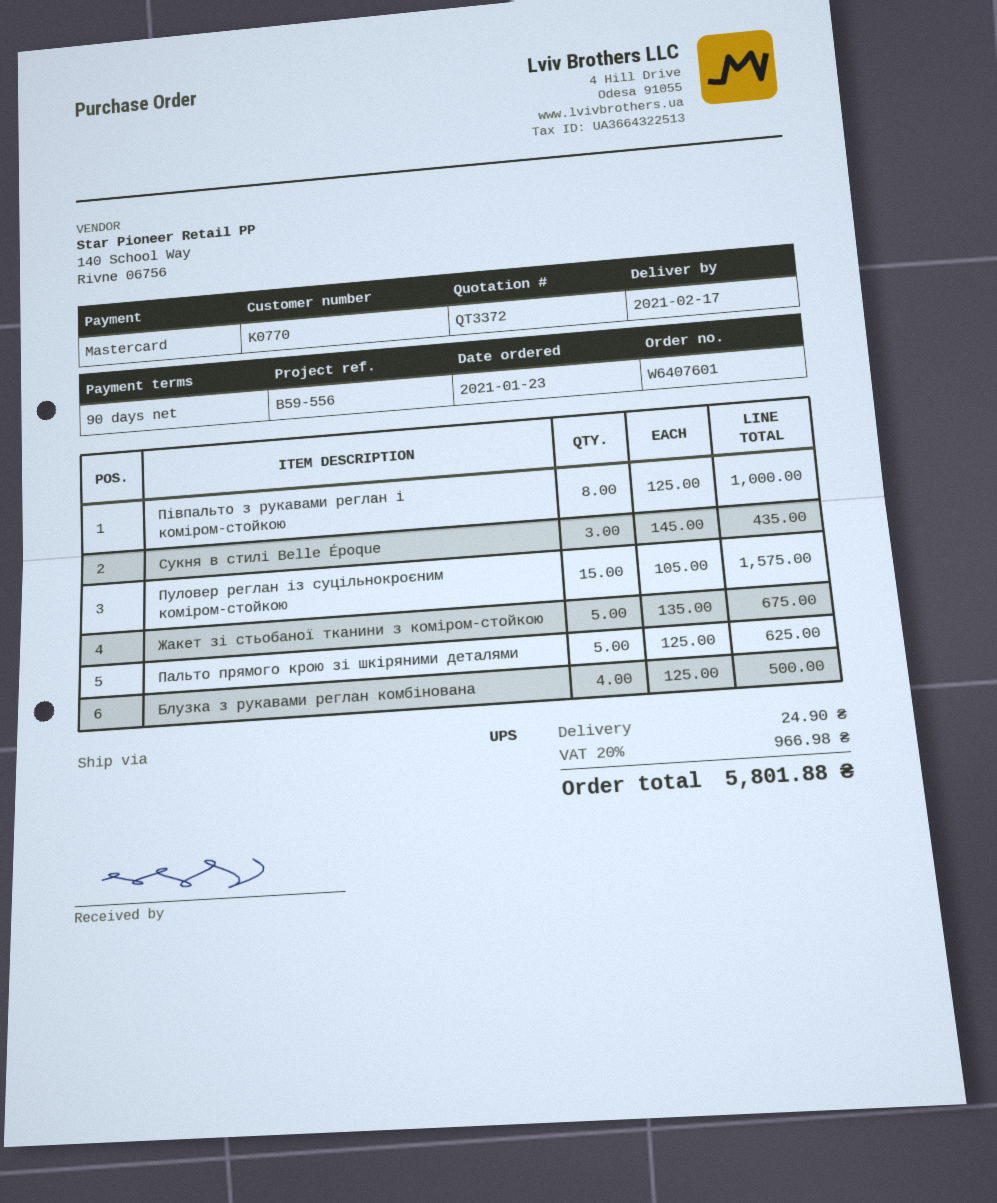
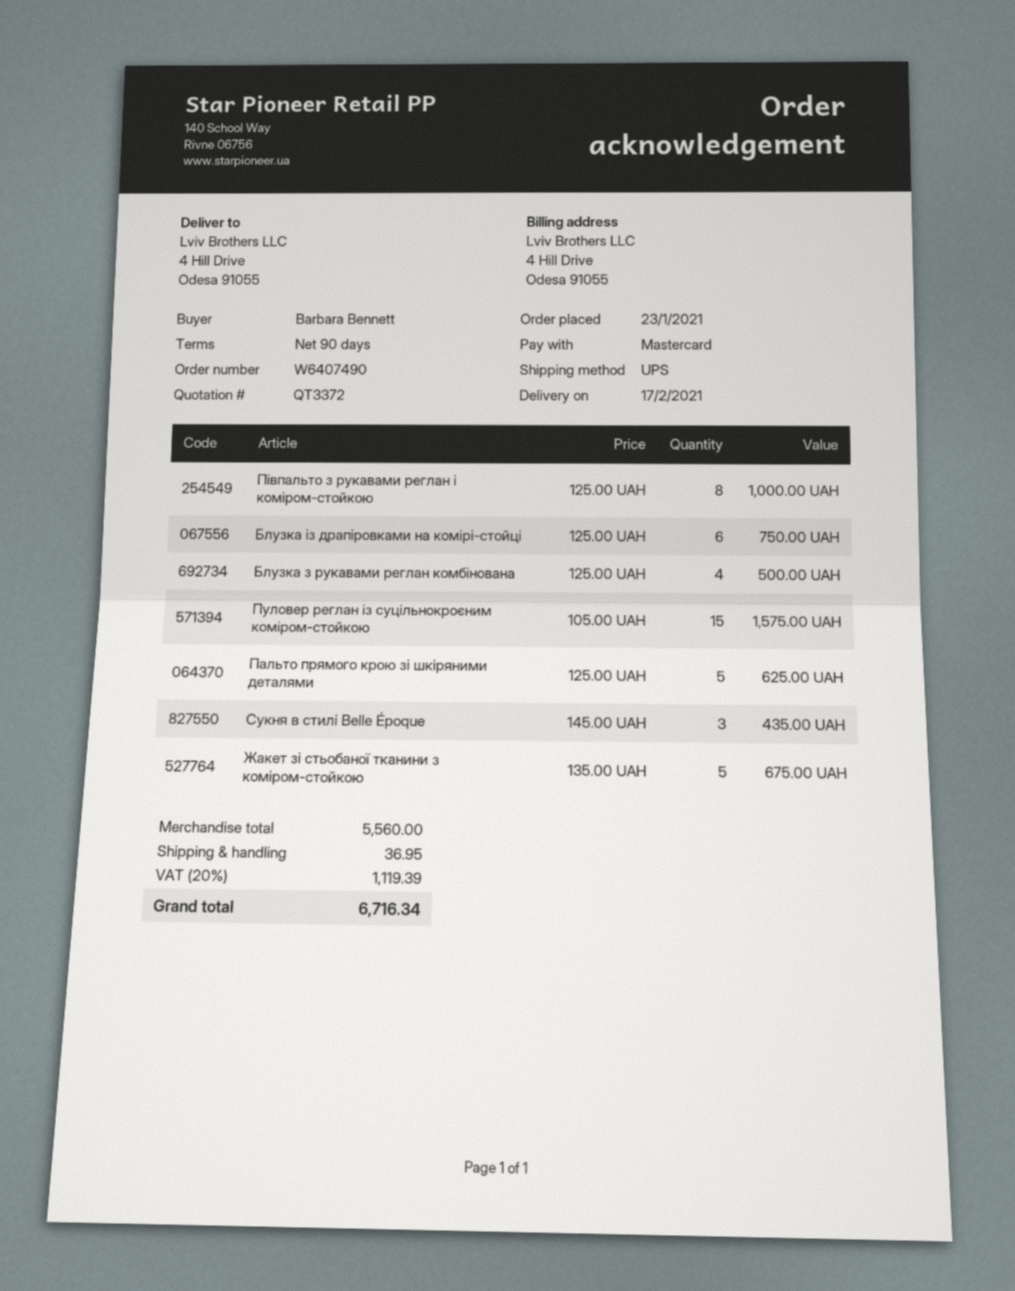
order number: W6407601 -> W6407490
Блузка із драпіровками на комірі-стойці: none -> 6 x 125.00 = 750.00
shipping: 24.90 -> 36.95
tax: 20% = 966.98 -> 20% = 1119.39
total: 5801.88 -> 6716.34

